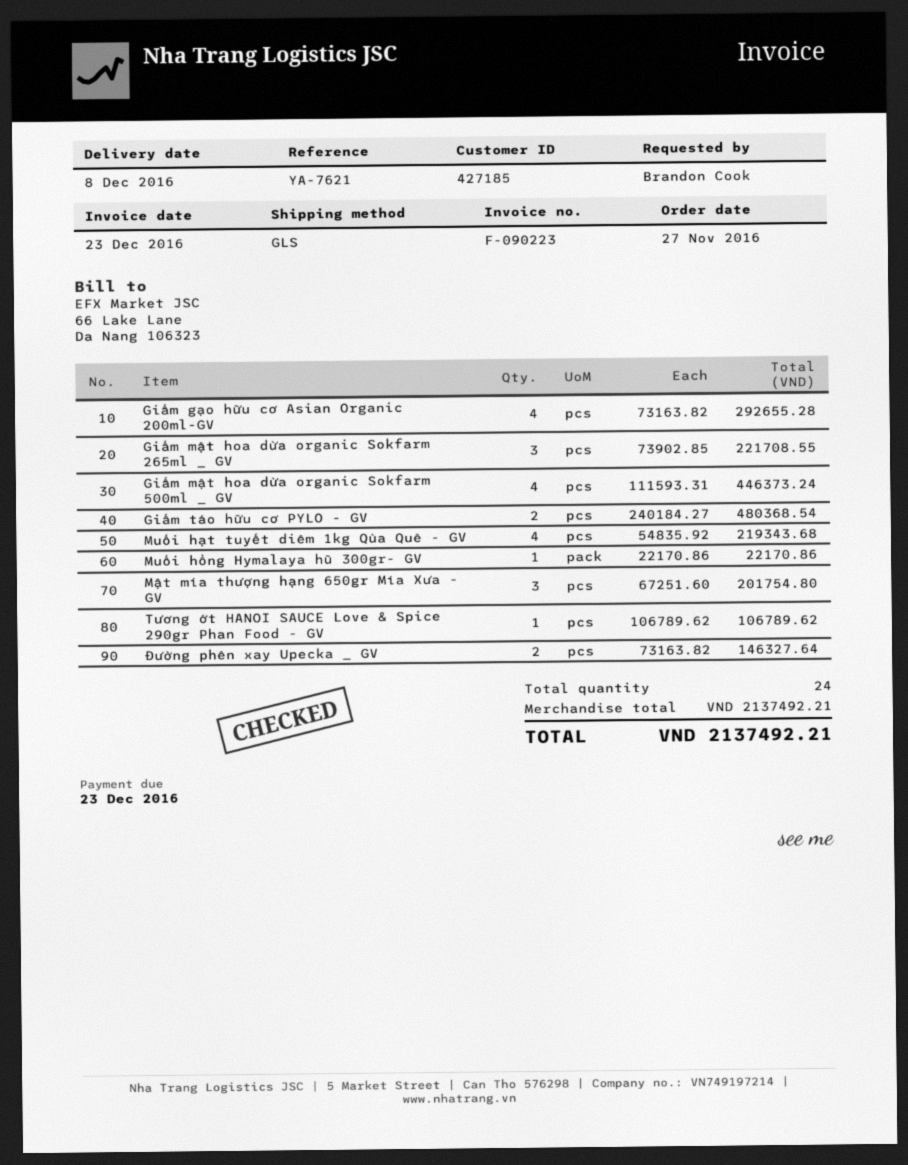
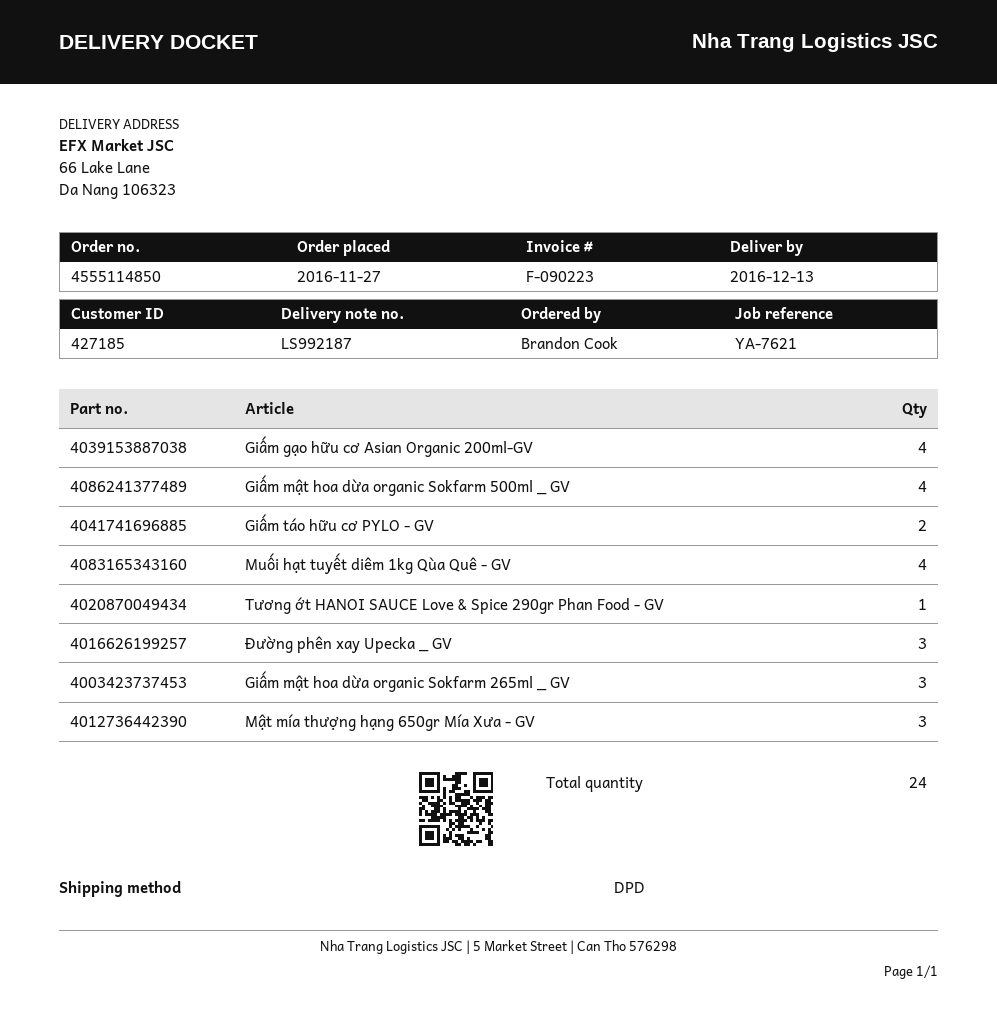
delivery date: 2016-12-08 -> 2016-12-13
shipping method: GLS -> DPD
Muối hồng Hymalaya hũ 300gr- GV: 1 -> none
Đường phên xay Upecka _ GV: 2 -> 3

